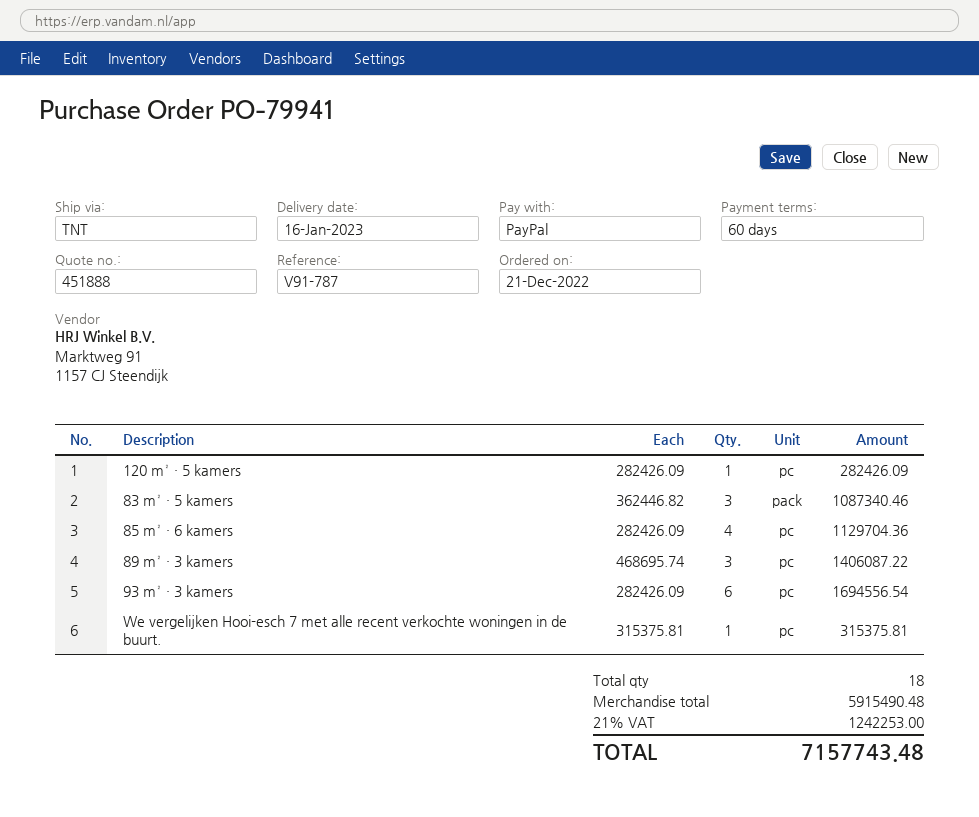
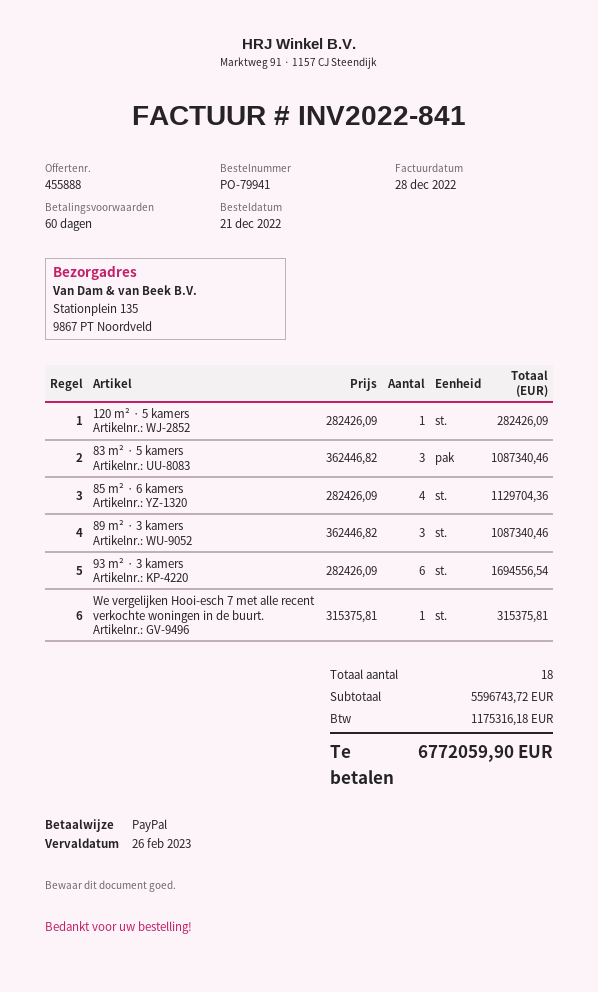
quote number: 451888 -> 455888
89 m² · 3 kamers: 3 x 468695.74 = 1406087.22 -> 3 x 362446.82 = 1087340.46
subtotal: 5915490.48 -> 5596743.72
tax: 1242253.00 -> 1175316.18
total: 7157743.48 -> 6772059.90

